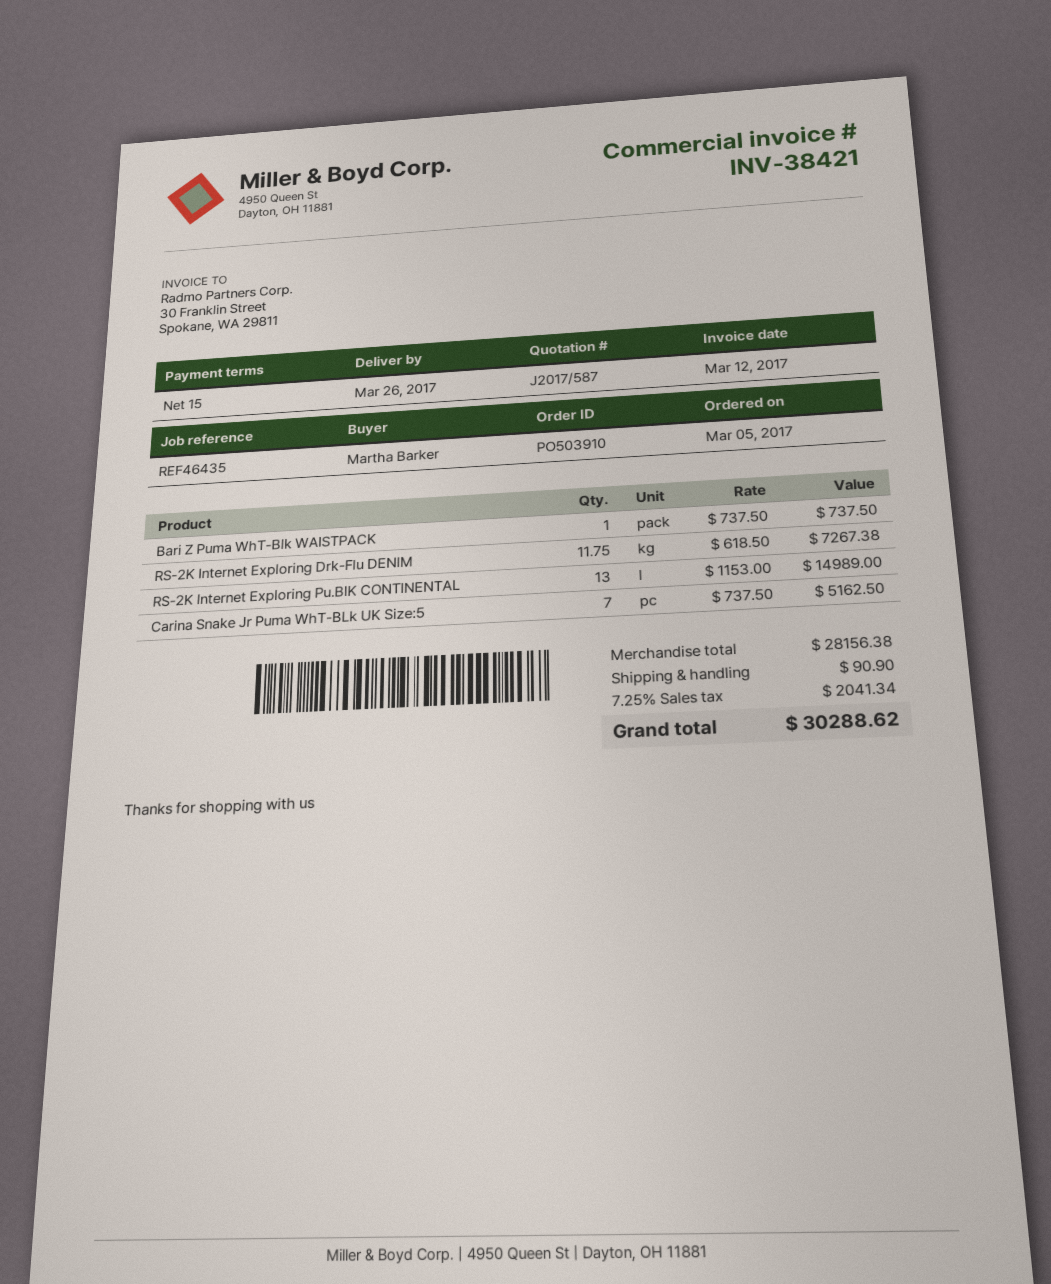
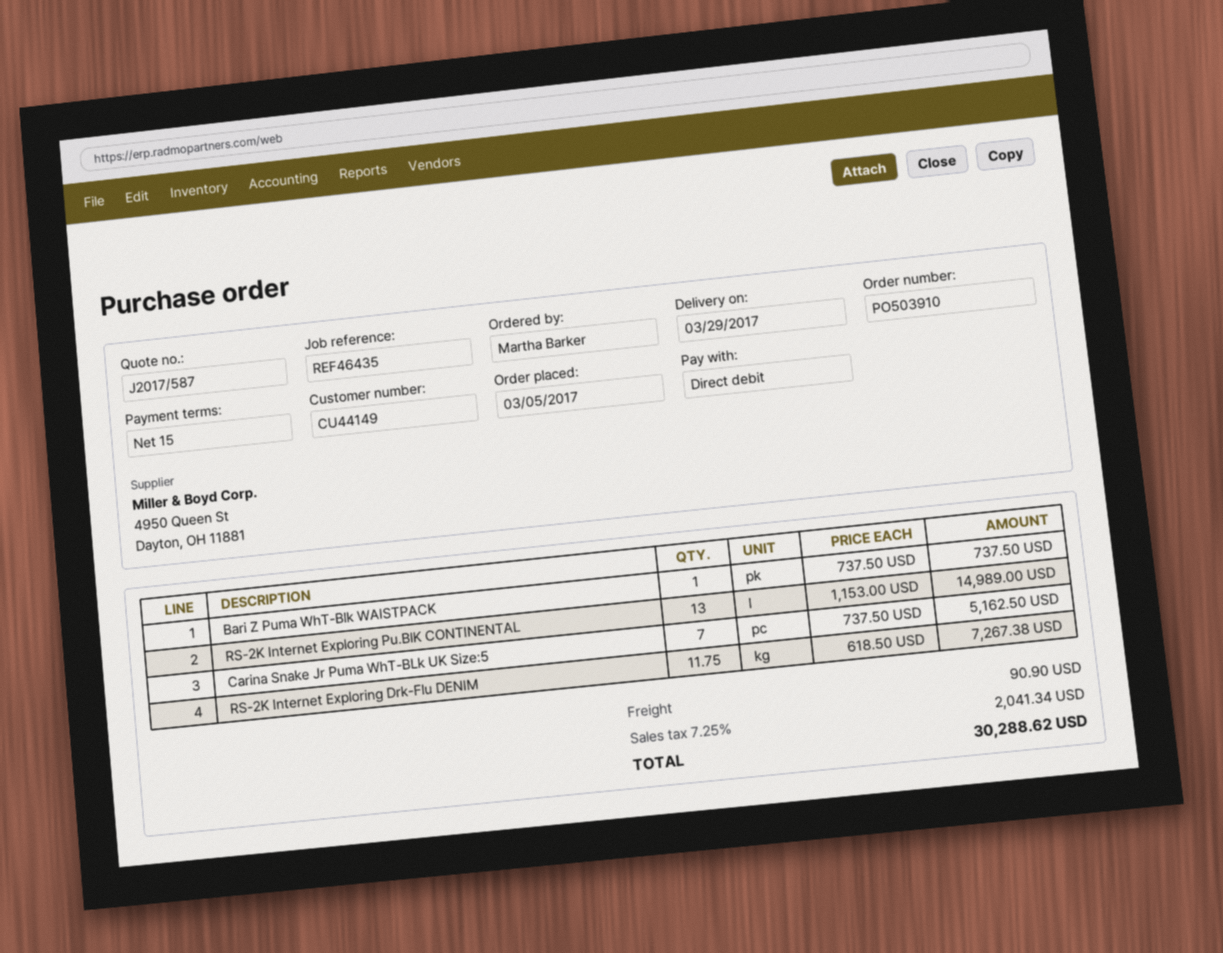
delivery date: 2017-03-26 -> 2017-03-29

